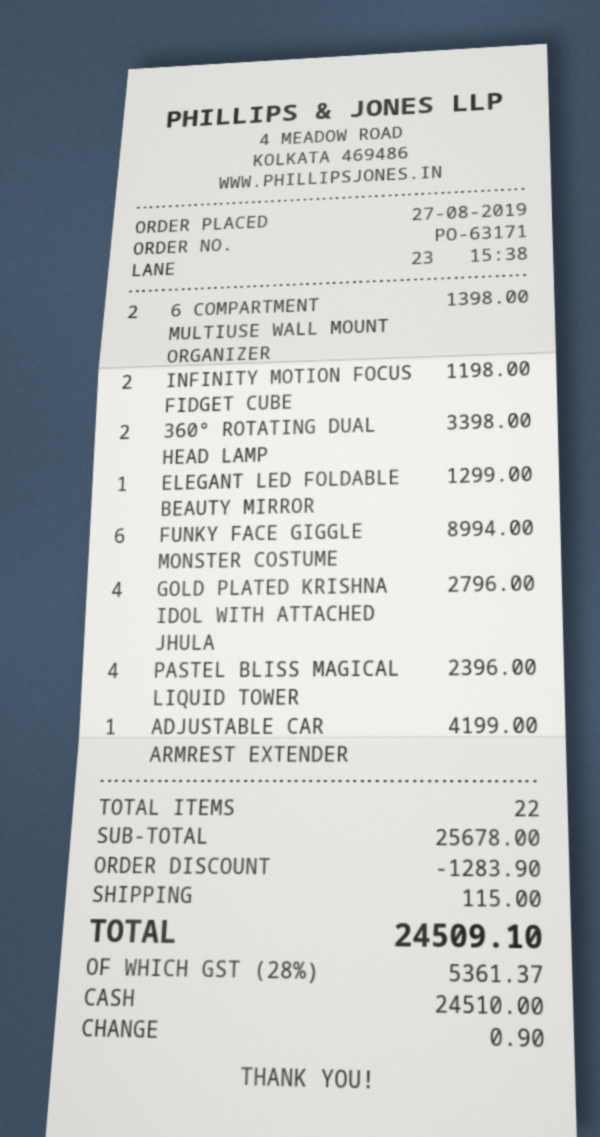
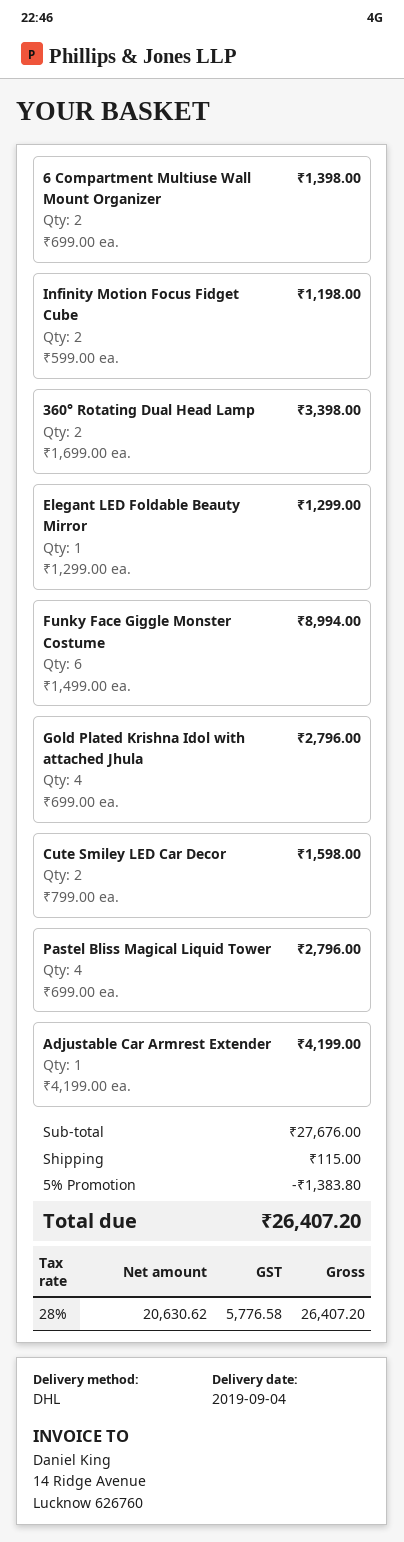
PASTEL BLISS MAGICAL LIQUID TOWER: 4 for 2396.00 -> 4 for 2796.00
Cute Smiley LED Car Decor: none -> 2 for 1598.00
subtotal: 25678.00 -> 27676.00
discount: 1283.90 -> 1383.80
tax: 28% = 5361.37 -> 28% = 5776.58
total: 24509.10 -> 26407.20

